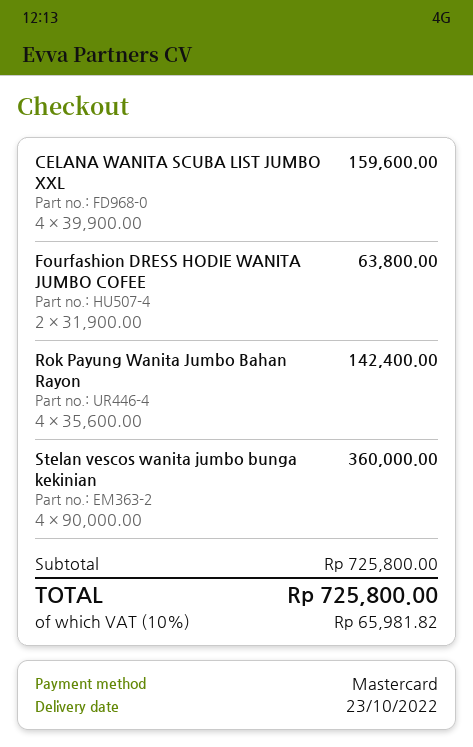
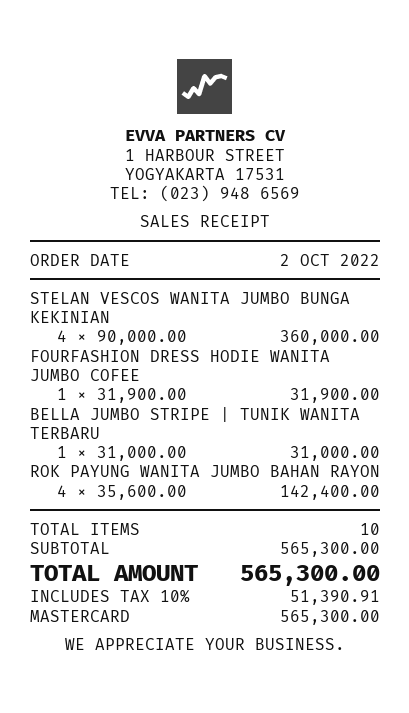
CELANA WANITA SCUBA LIST JUMBO XXL: 4 x 39900.00 = 159600.00 -> none
Fourfashion DRESS HODIE WANITA JUMBO COFEE: 2 x 31900.00 = 63800.00 -> 1 x 31900.00 = 31900.00
BELLA JUMBO STRIPE | TUNIK WANITA TERBARU: none -> 1 x 31000.00 = 31000.00
subtotal: 725800.00 -> 565300.00
tax: 10% = 65981.82 -> 10% = 51390.91
total: 725800.00 -> 565300.00

